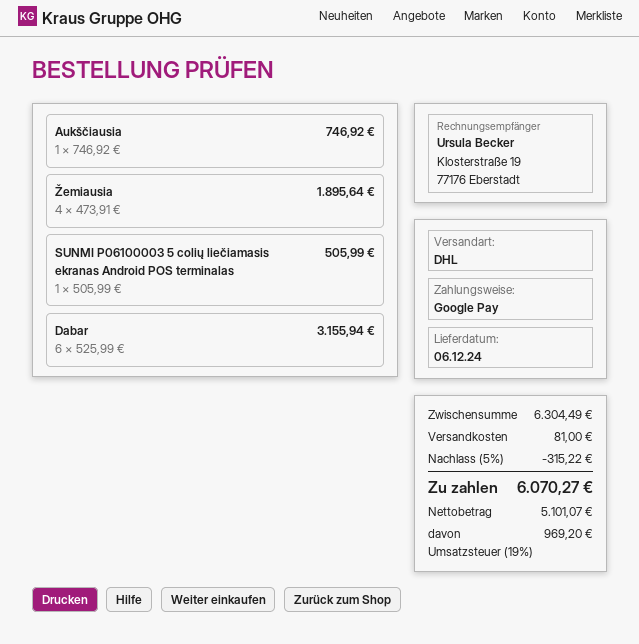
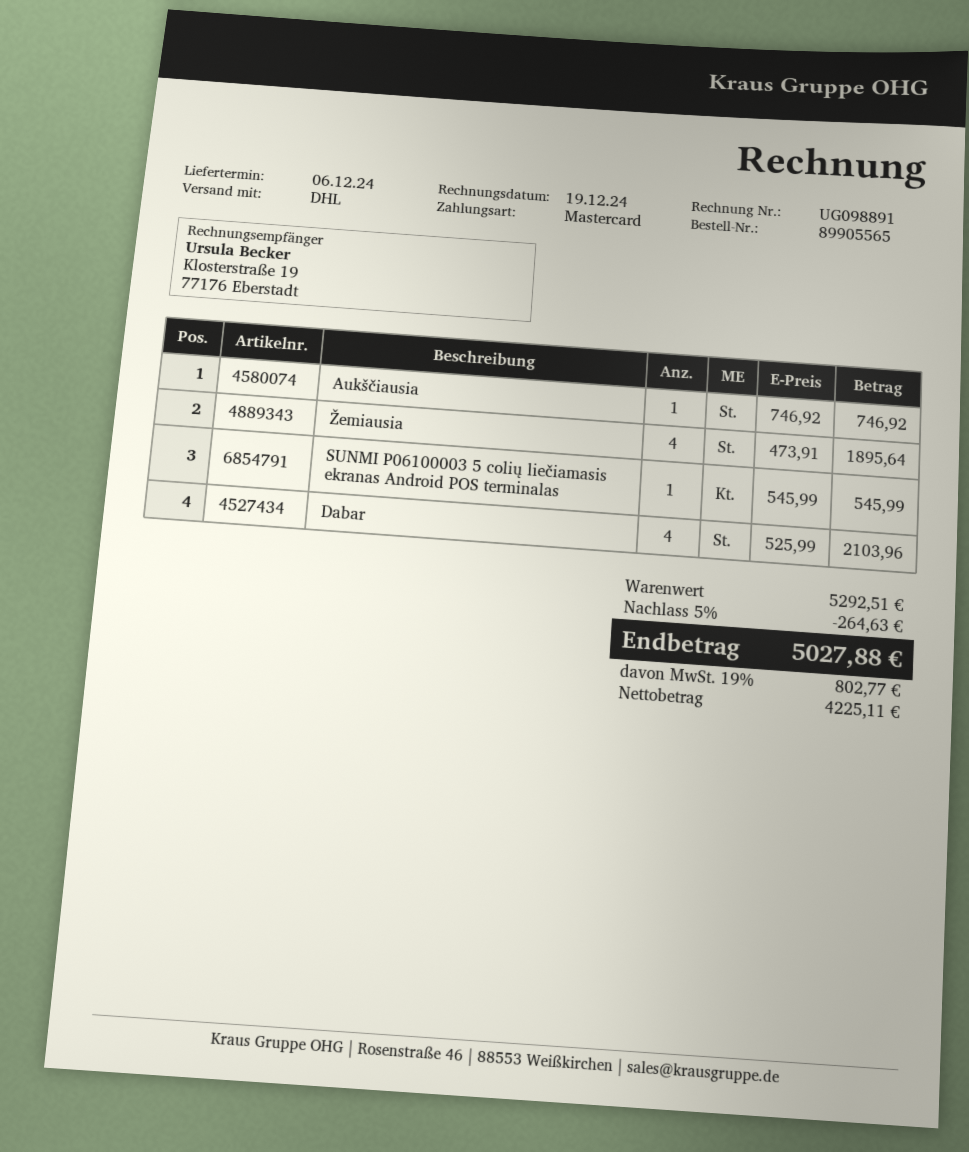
payment method: Google Pay -> Mastercard
SUNMI P06100003 5 colių liečiamasis ekranas Android POS terminalas: 1 x 505.99 = 505.99 -> 1 x 545.99 = 545.99
Dabar: 6 x 525.99 = 3155.94 -> 4 x 525.99 = 2103.96
subtotal: 6304.49 -> 5292.51
discount: 5% = 315.22 -> 5% = 264.63
shipping: 81.00 -> none
net: 5101.07 -> 4225.11
tax: 19% = 969.20 -> 19% = 802.77
total: 6070.27 -> 5027.88

